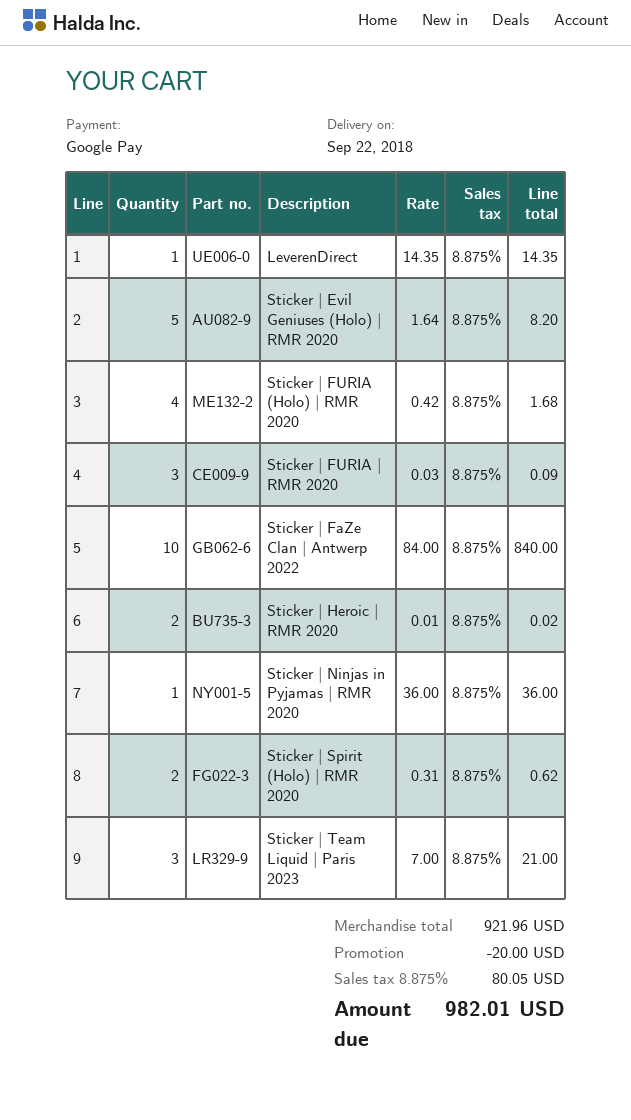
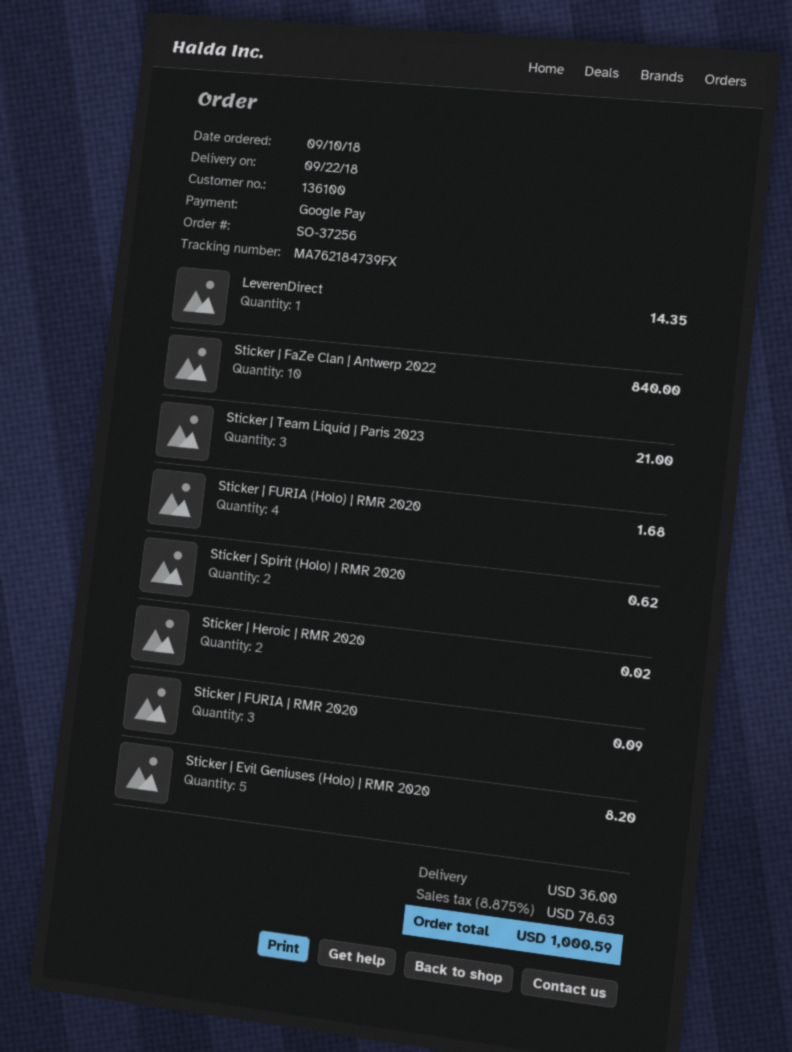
Sticker | Ninjas in Pyjamas | RMR 2020: 1 for 36.00 -> none
discount: 20.00 -> none
shipping: none -> 36.00
tax: 8.875% = 80.05 -> 8.875% = 78.63
total: 982.01 -> 1000.59

